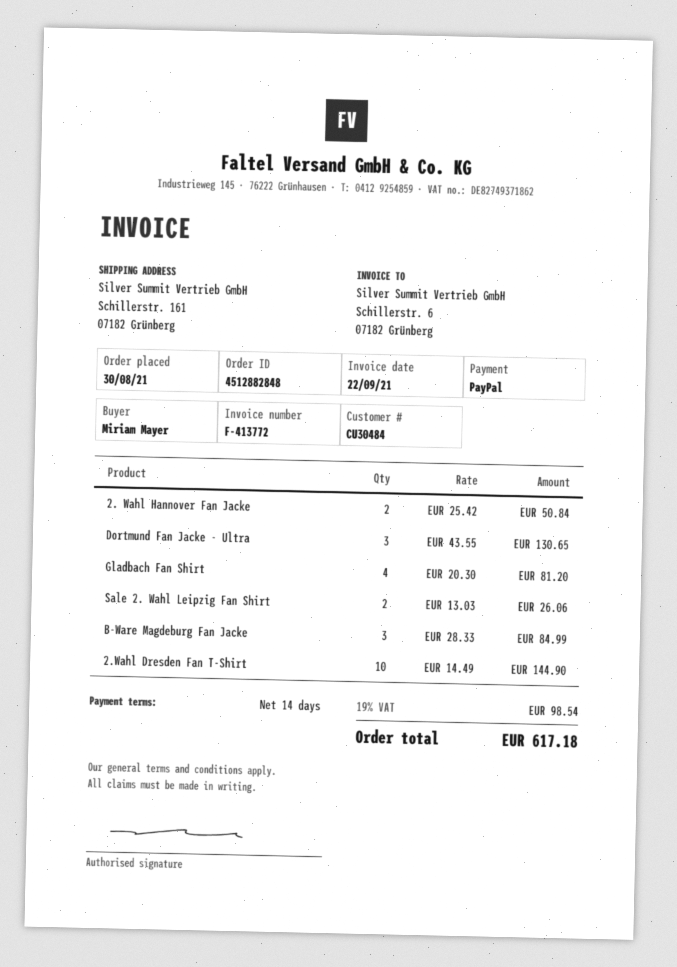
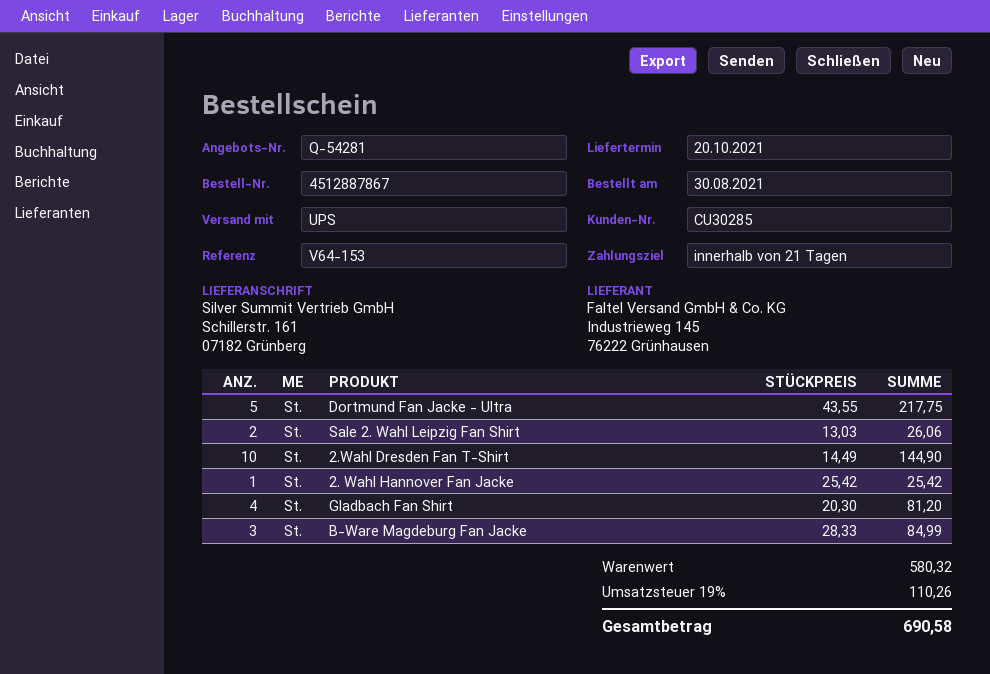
order number: 4512882848 -> 4512887867
payment terms: 14 days -> 21 days
customer number: CU30484 -> CU30285
2. Wahl Hannover Fan Jacke: 2 x 25.42 = 50.84 -> 1 x 25.42 = 25.42
Dortmund Fan Jacke - Ultra: 3 x 43.55 = 130.65 -> 5 x 43.55 = 217.75
tax: 19% = 98.54 -> 19% = 110.26
total: 617.18 -> 690.58

